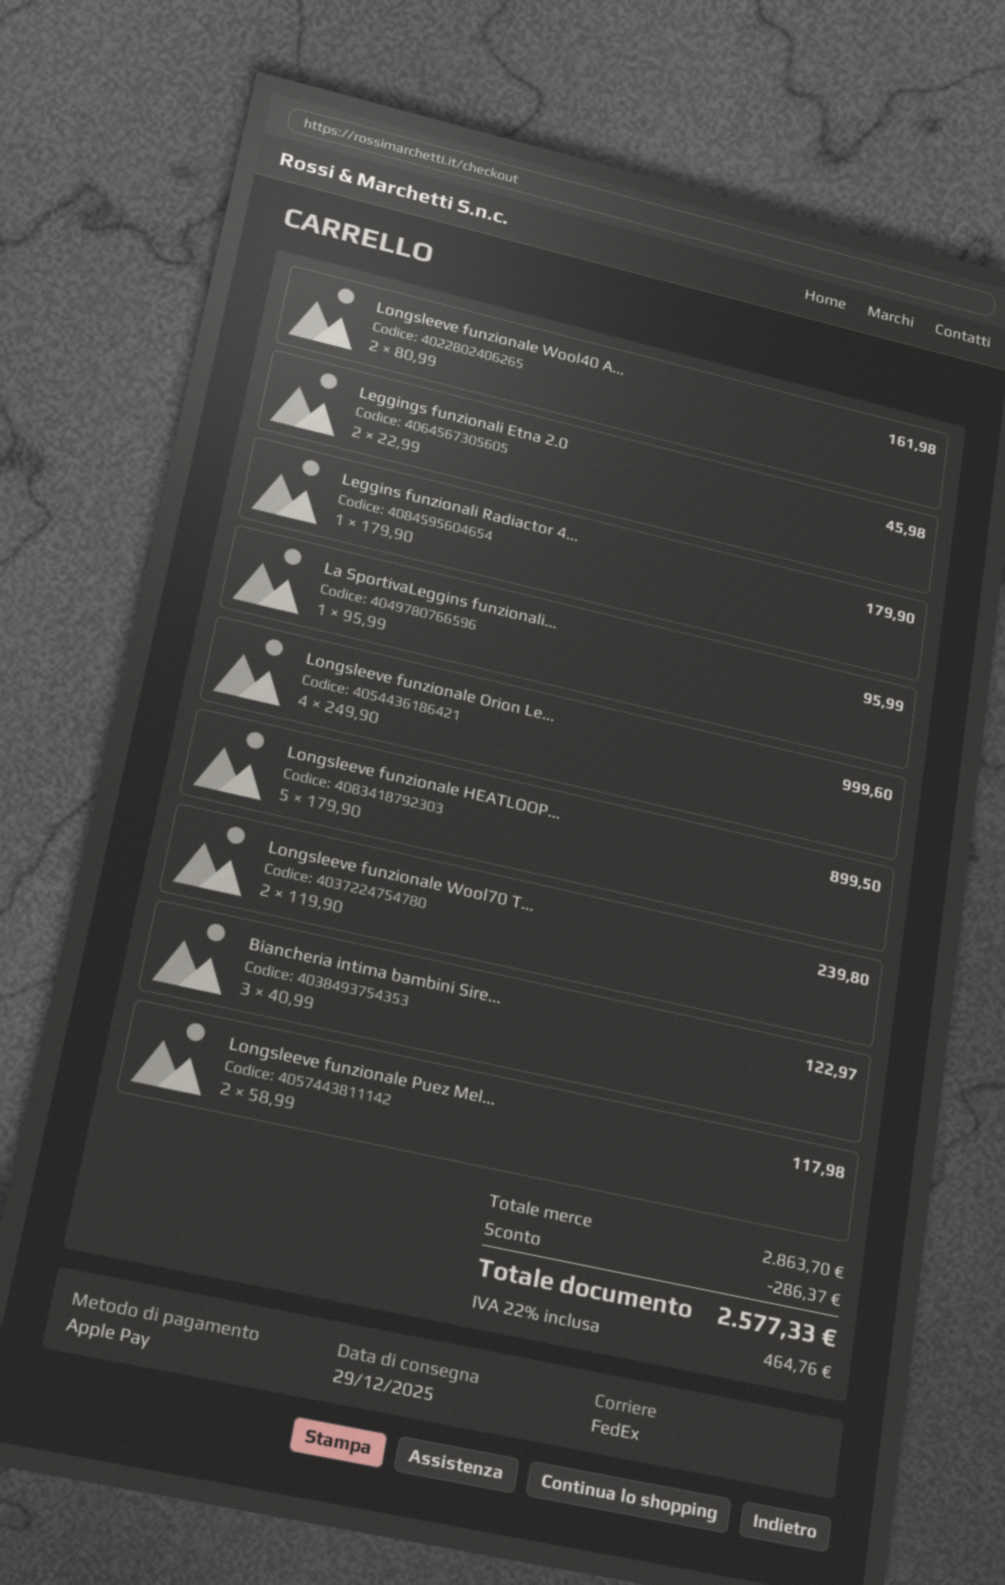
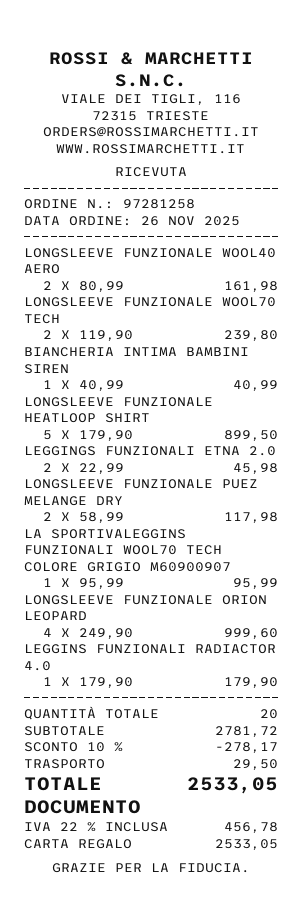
payment method: Apple Pay -> gift card
Biancheria intima bambini Sire...: 3 x 40.99 = 122.97 -> 1 x 40.99 = 40.99
subtotal: 2863.70 -> 2781.72
discount: 286.37 -> 278.17
shipping: none -> 29.50
tax: 22% = 464.76 -> 22% = 456.78
total: 2577.33 -> 2533.05

